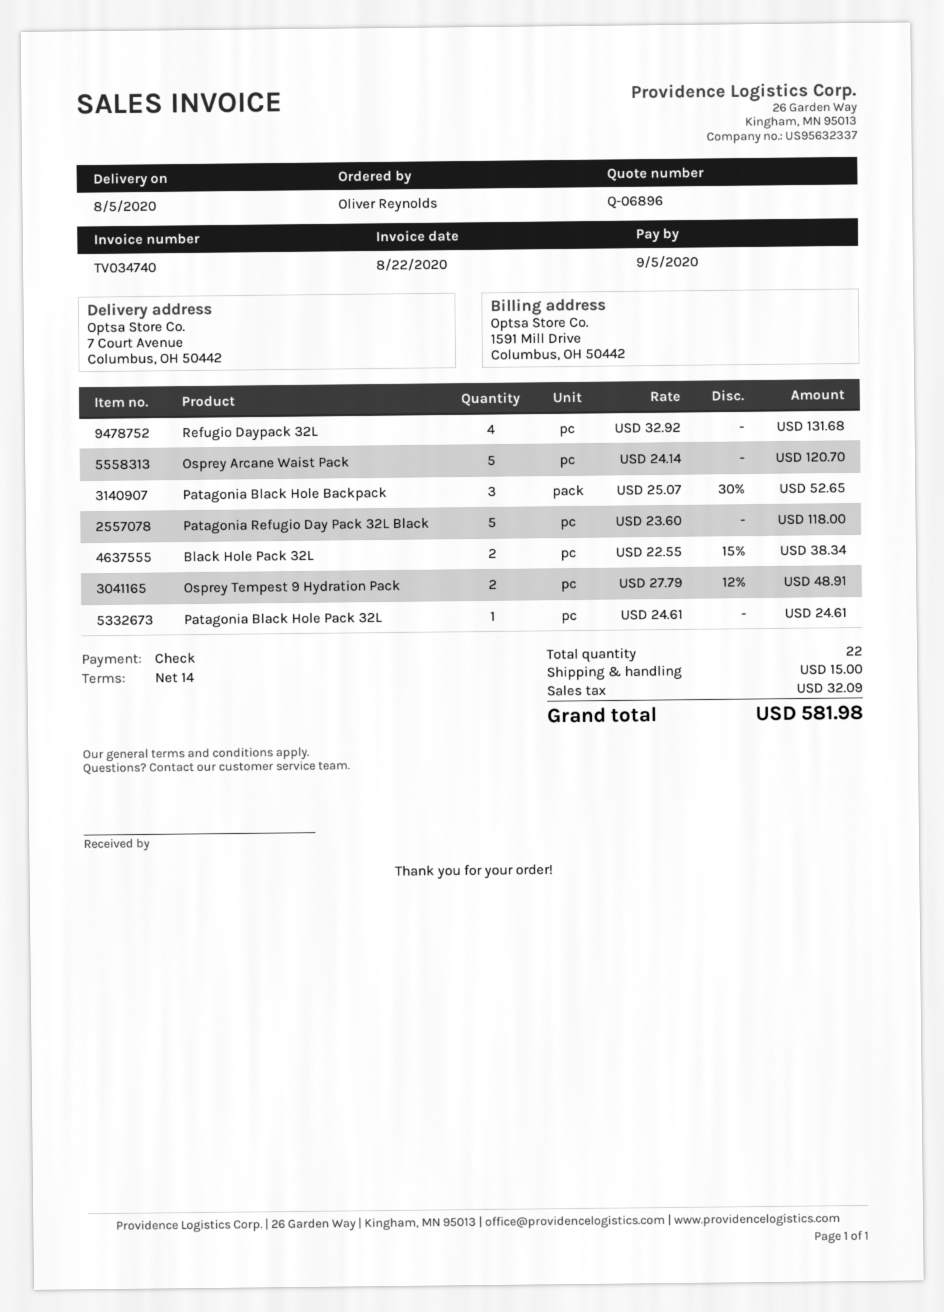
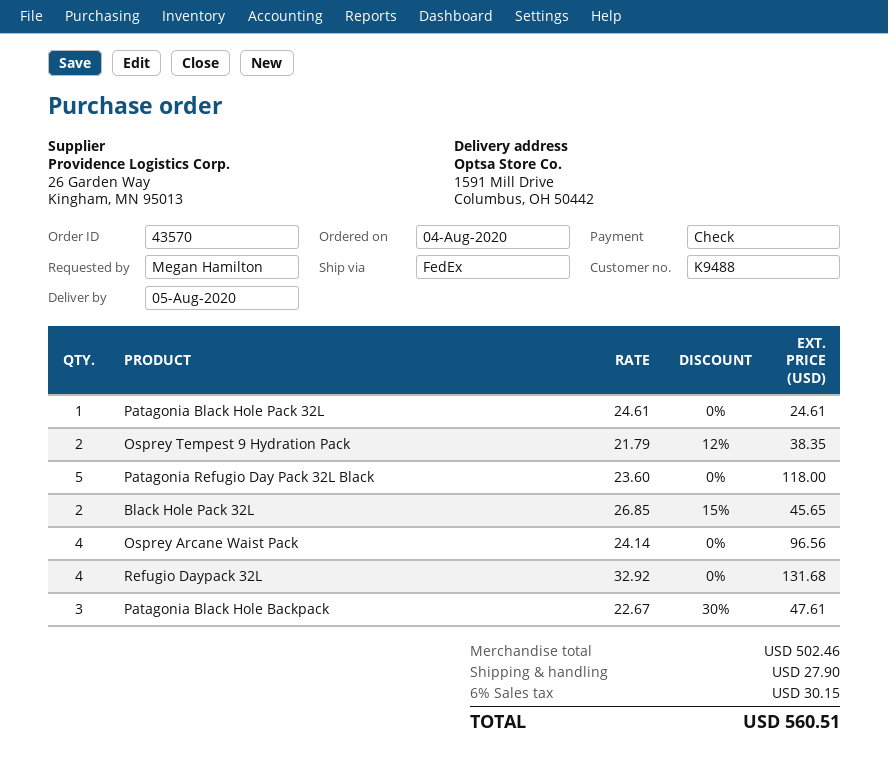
ordered by: Oliver Reynolds -> Megan Hamilton
ship to: 7 Court Avenue, Columbus, OH 50442 -> 1591 Mill Drive, Columbus, OH 50442
Osprey Arcane Waist Pack: 5 x 24.14 = 120.70 -> 4 x 24.14 = 96.56
Patagonia Black Hole Backpack: 3 x 25.07 - 30% = 52.65 -> 3 x 22.67 - 30% = 47.61
Black Hole Pack 32L: 2 x 22.55 - 15% = 38.34 -> 2 x 26.85 - 15% = 45.65
Osprey Tempest 9 Hydration Pack: 2 x 27.79 - 12% = 48.91 -> 2 x 21.79 - 12% = 38.35
shipping: 15.00 -> 27.90
tax: 32.09 -> 30.15
total: 581.98 -> 560.51

